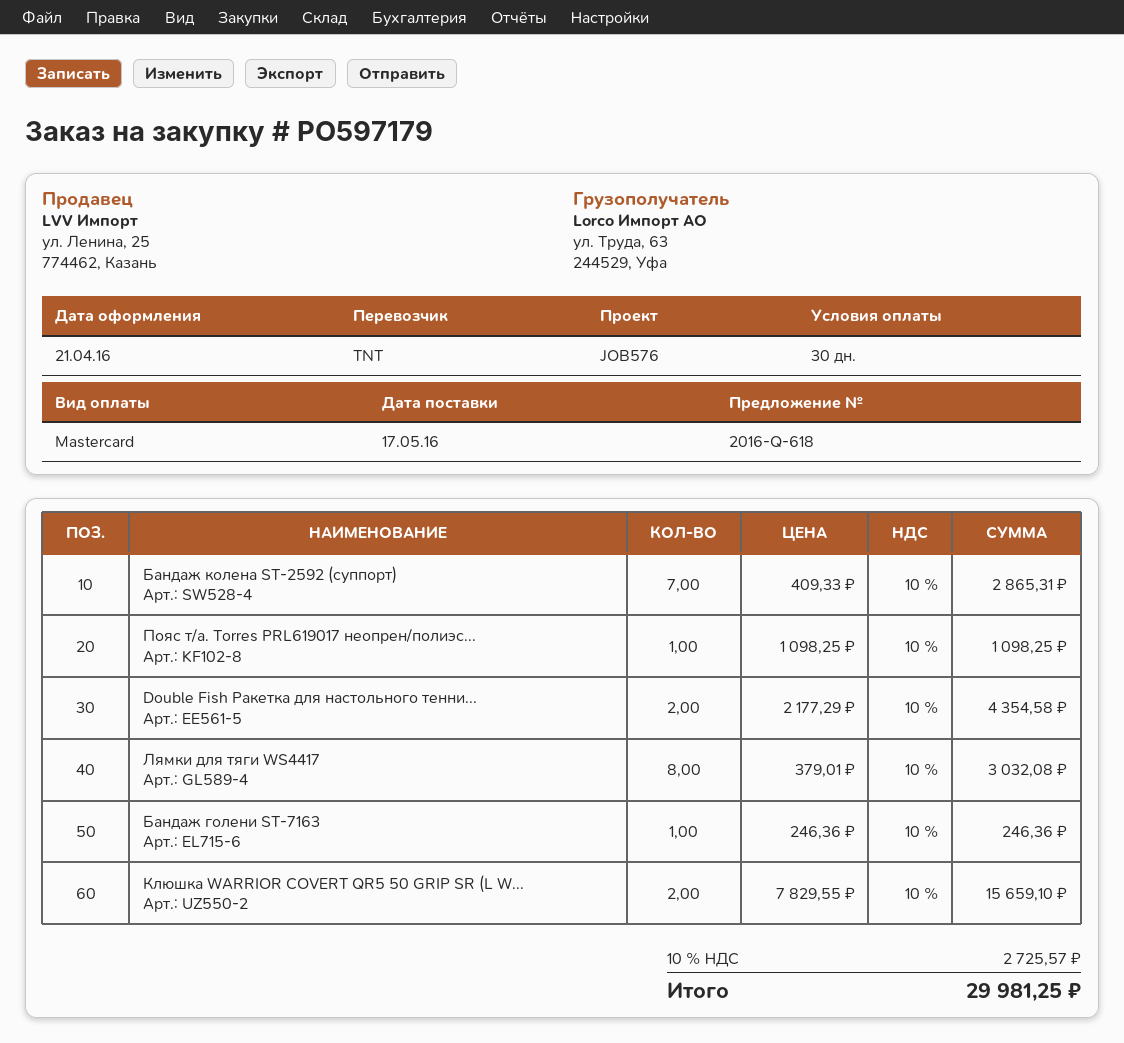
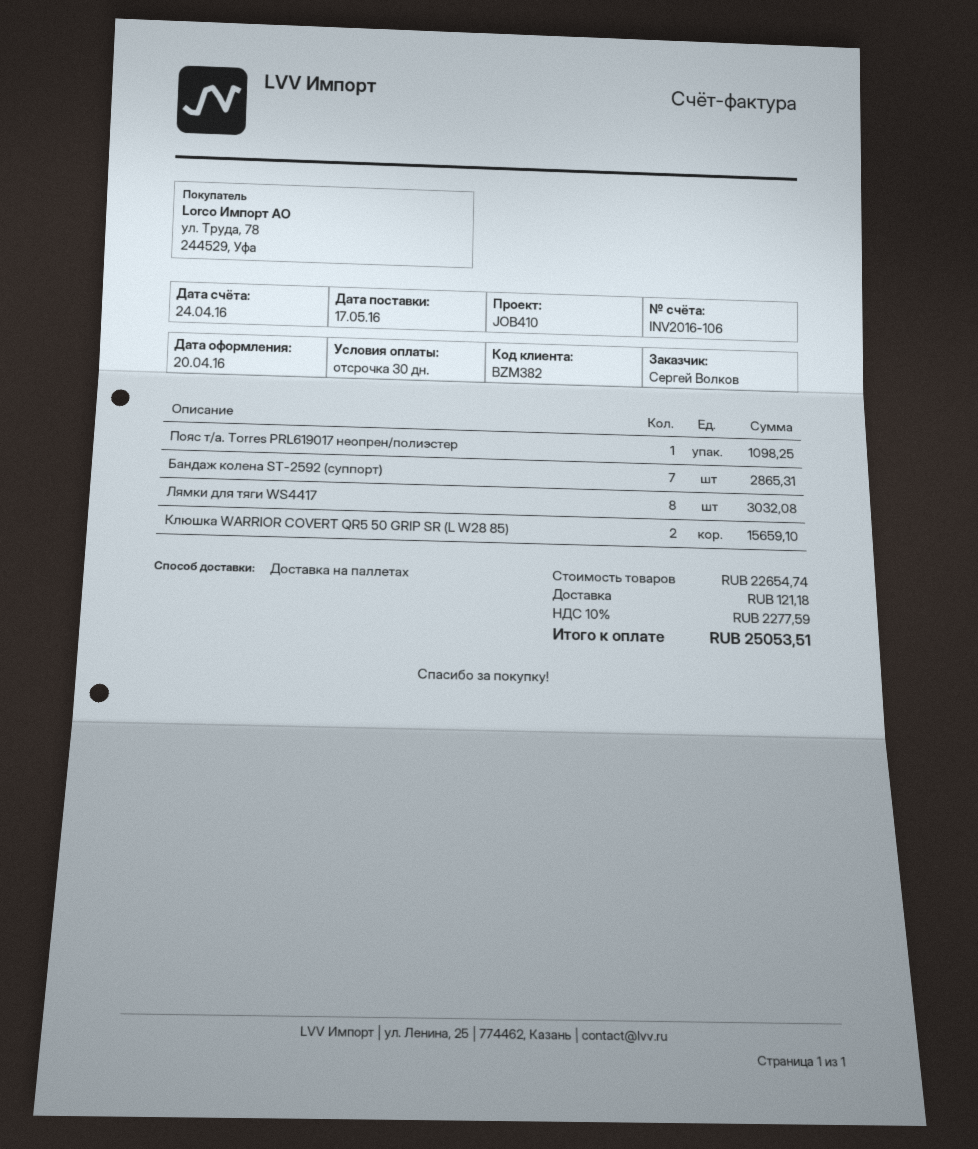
order date: 2016-04-21 -> 2016-04-20
reference: JOB576 -> JOB410
shipping method: TNT -> pallet freight
Double Fish Ракетка для настольного тенни...: 2 for 4354.58 -> none
Бандаж голени ST-7163: 1 for 246.36 -> none
shipping: none -> 121.18
tax: 10% = 2725.57 -> 10% = 2277.59
total: 29981.25 -> 25053.51

